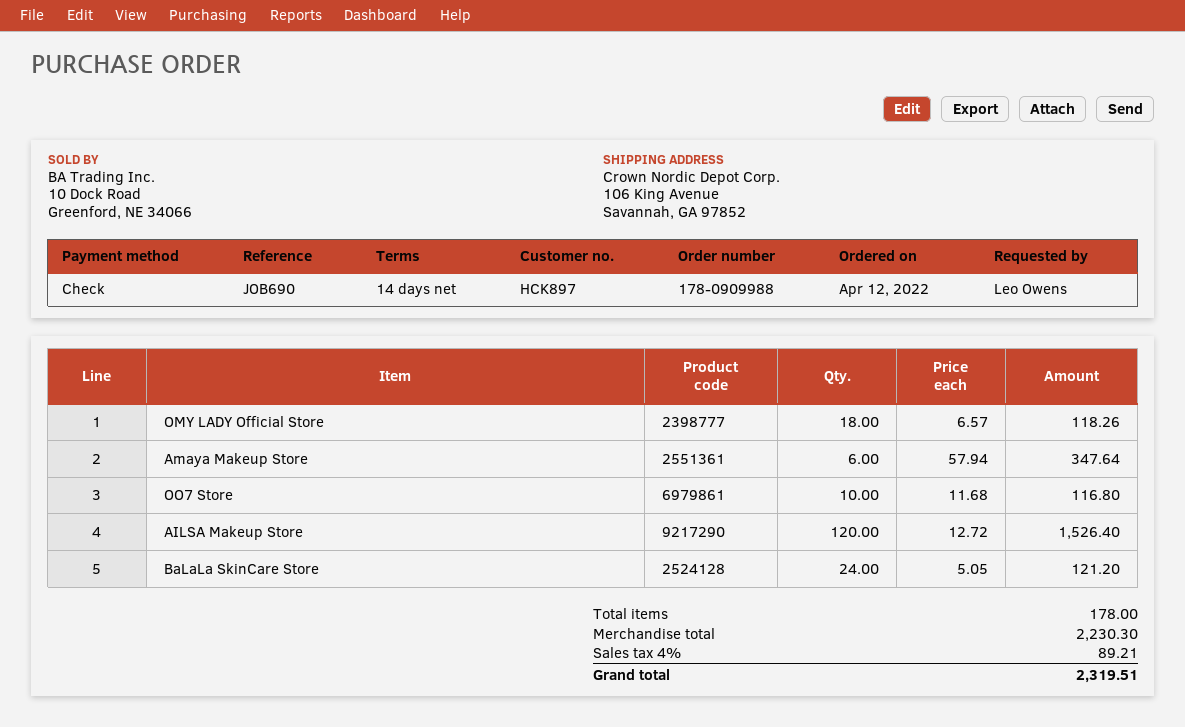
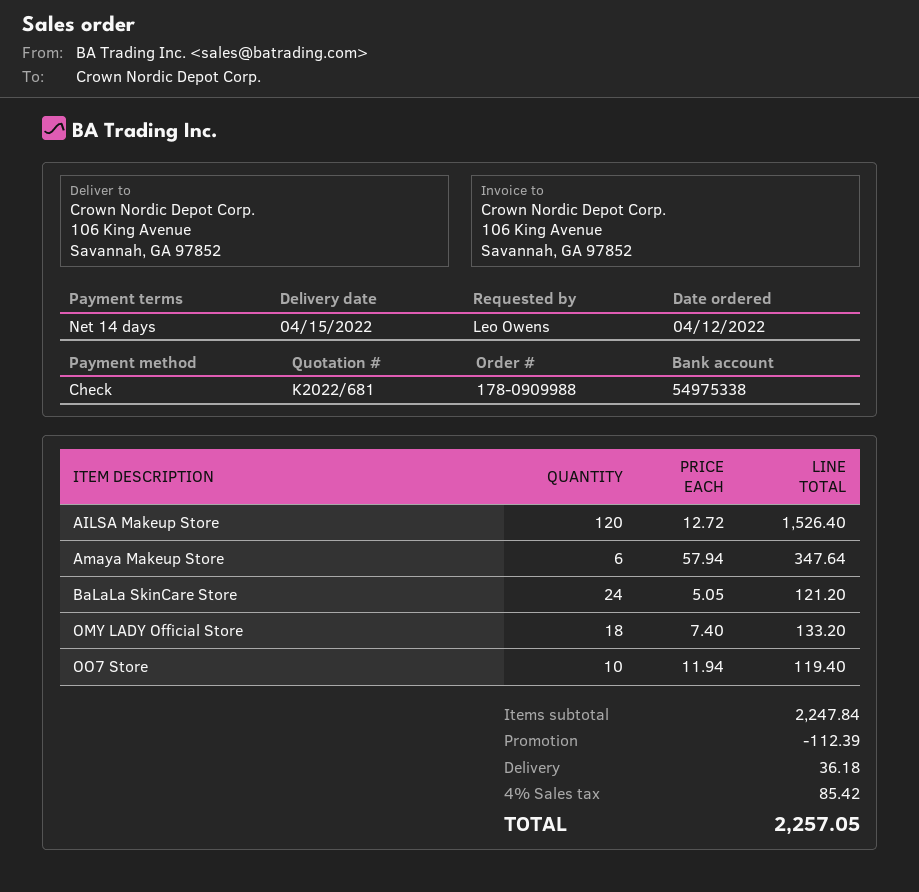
OMY LADY Official Store: 18 x 6.57 = 118.26 -> 18 x 7.40 = 133.20
OO7 Store: 10 x 11.68 = 116.80 -> 10 x 11.94 = 119.40
subtotal: 2230.30 -> 2247.84
discount: none -> 112.39
shipping: none -> 36.18
tax: 4% = 89.21 -> 4% = 85.42
total: 2319.51 -> 2257.05

